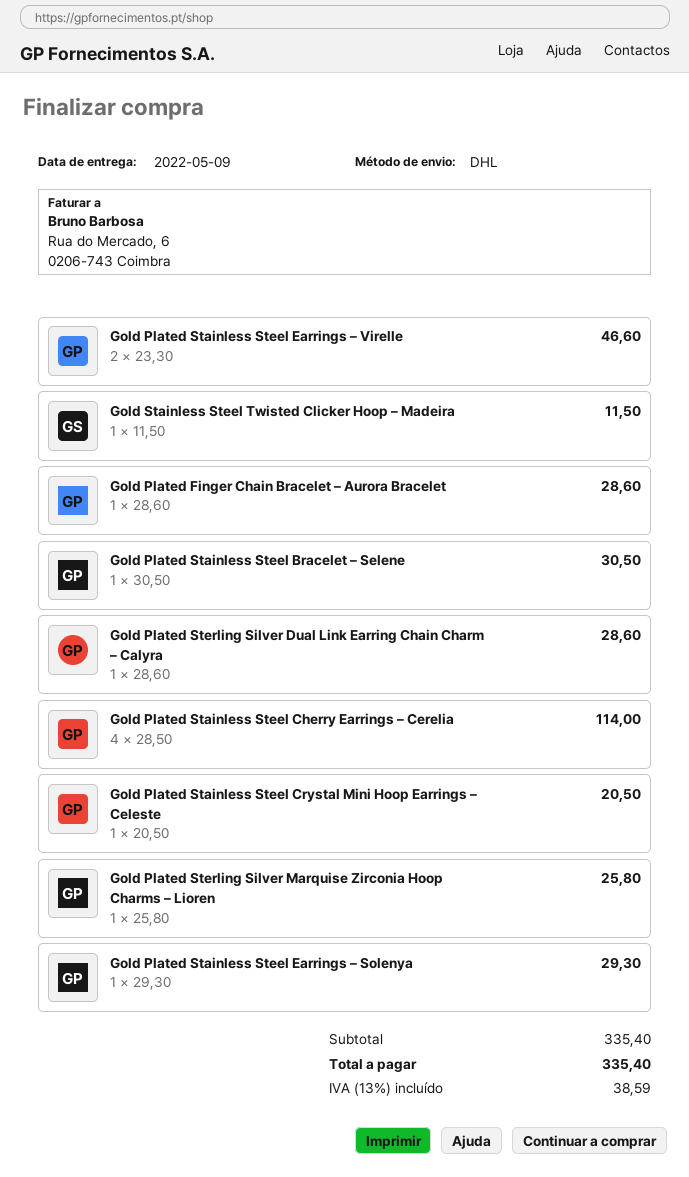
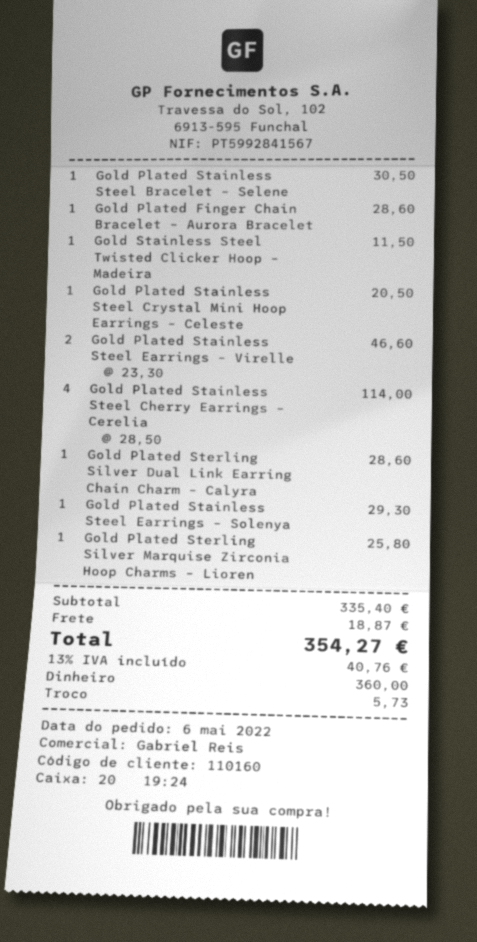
shipping: none -> 18.87
tax: 13% = 38.59 -> 13% = 40.76
total: 335.40 -> 354.27

